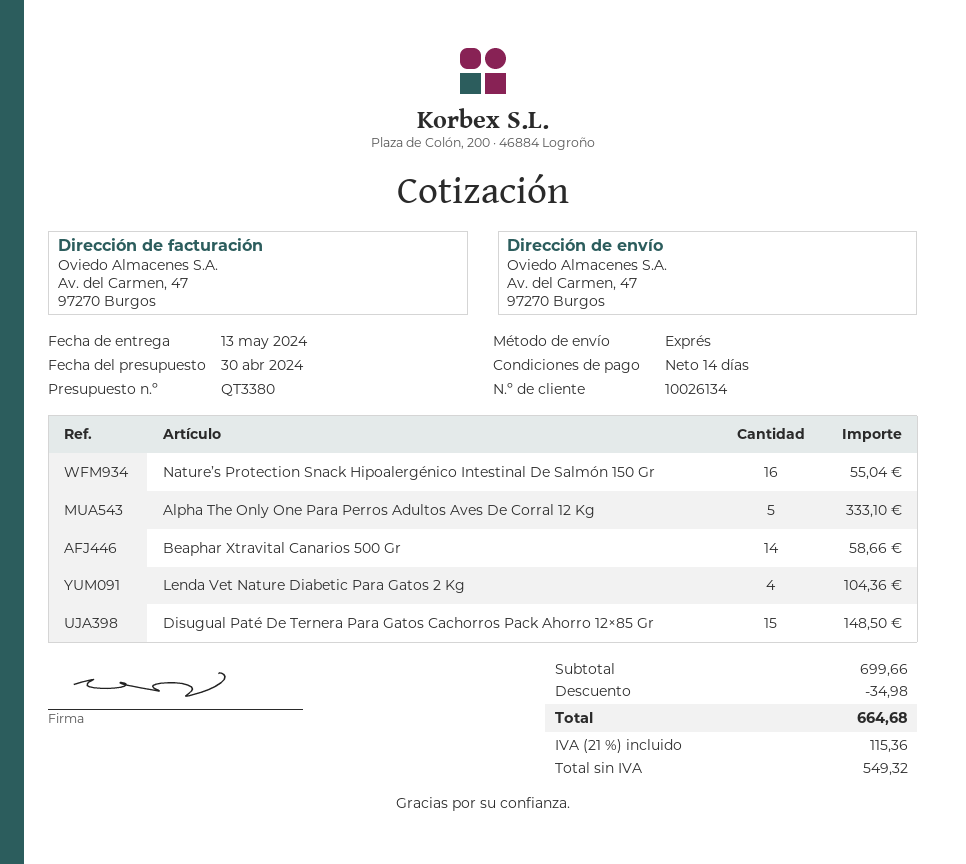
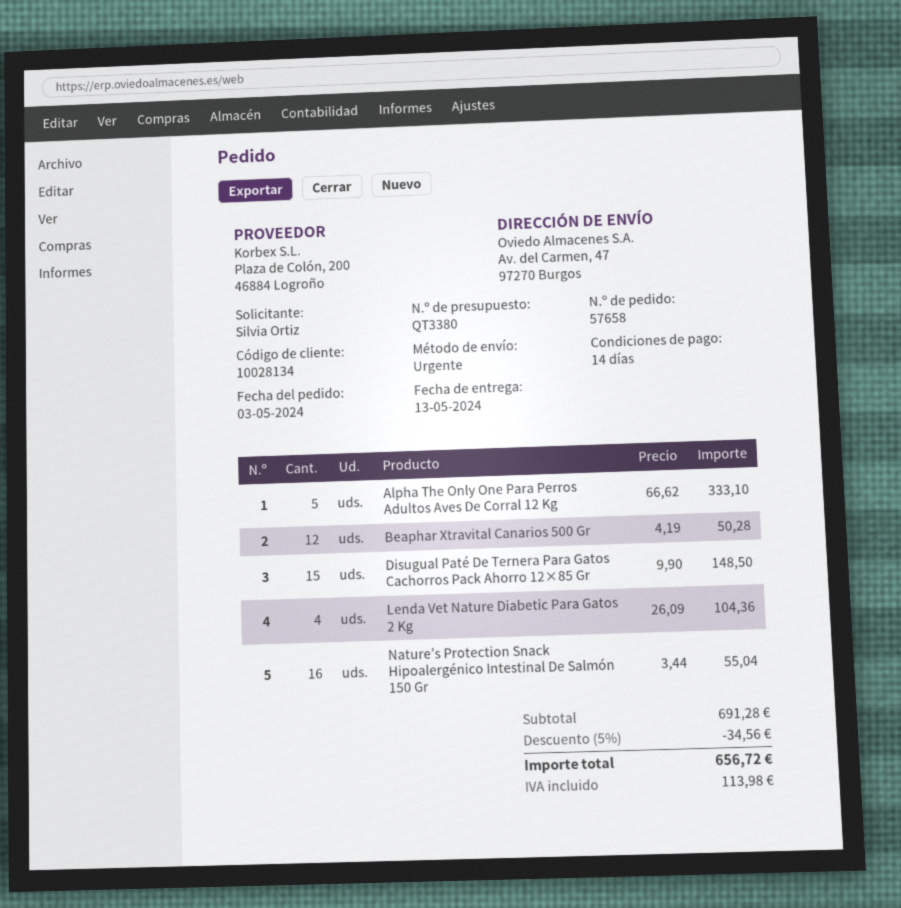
customer number: 10026134 -> 10028134
Beaphar Xtravital Canarios 500 Gr: 14 for 58.66 -> 12 for 50.28
subtotal: 699.66 -> 691.28
discount: 34.98 -> 34.56
tax: 115.36 -> 113.98
total: 664.68 -> 656.72

